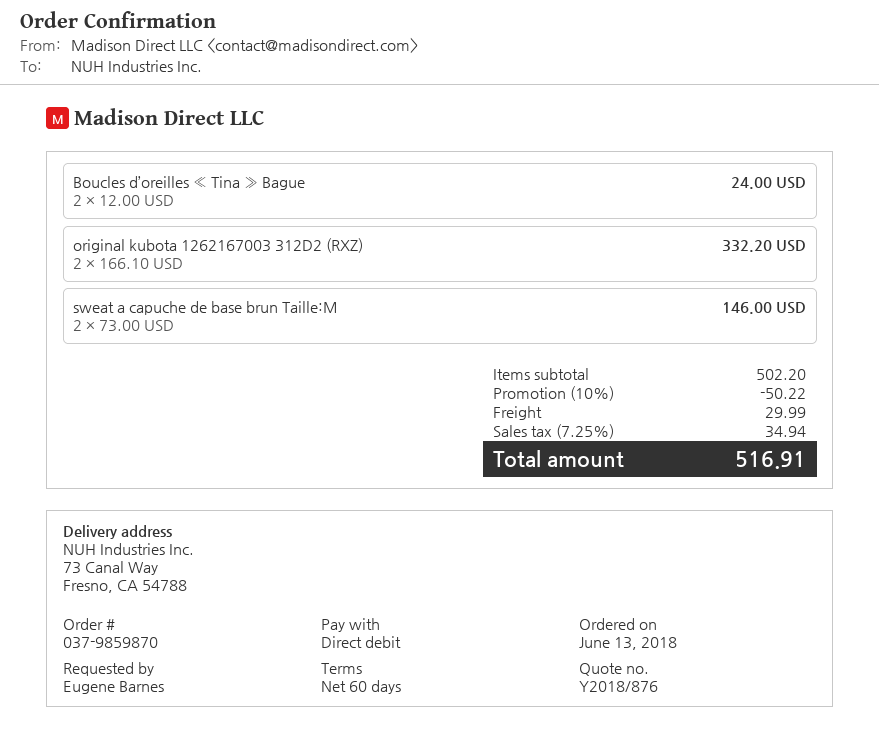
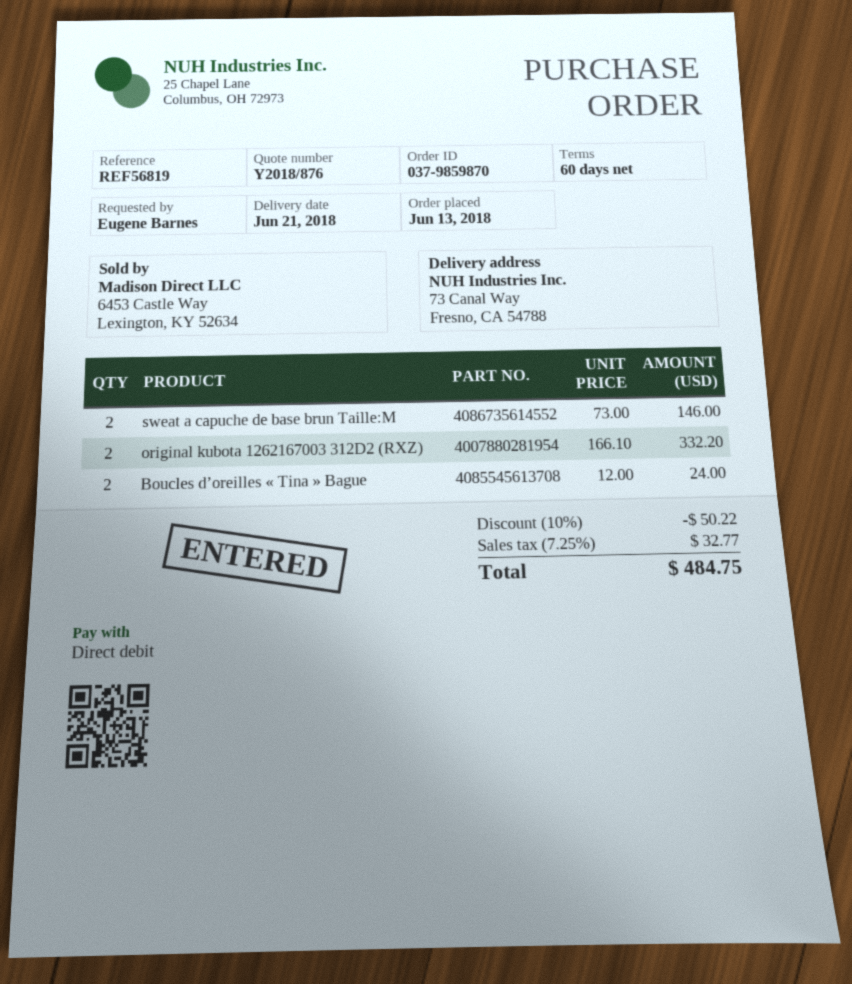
shipping: 29.99 -> none
tax: 7.25% = 34.94 -> 7.25% = 32.77
total: 516.91 -> 484.75

